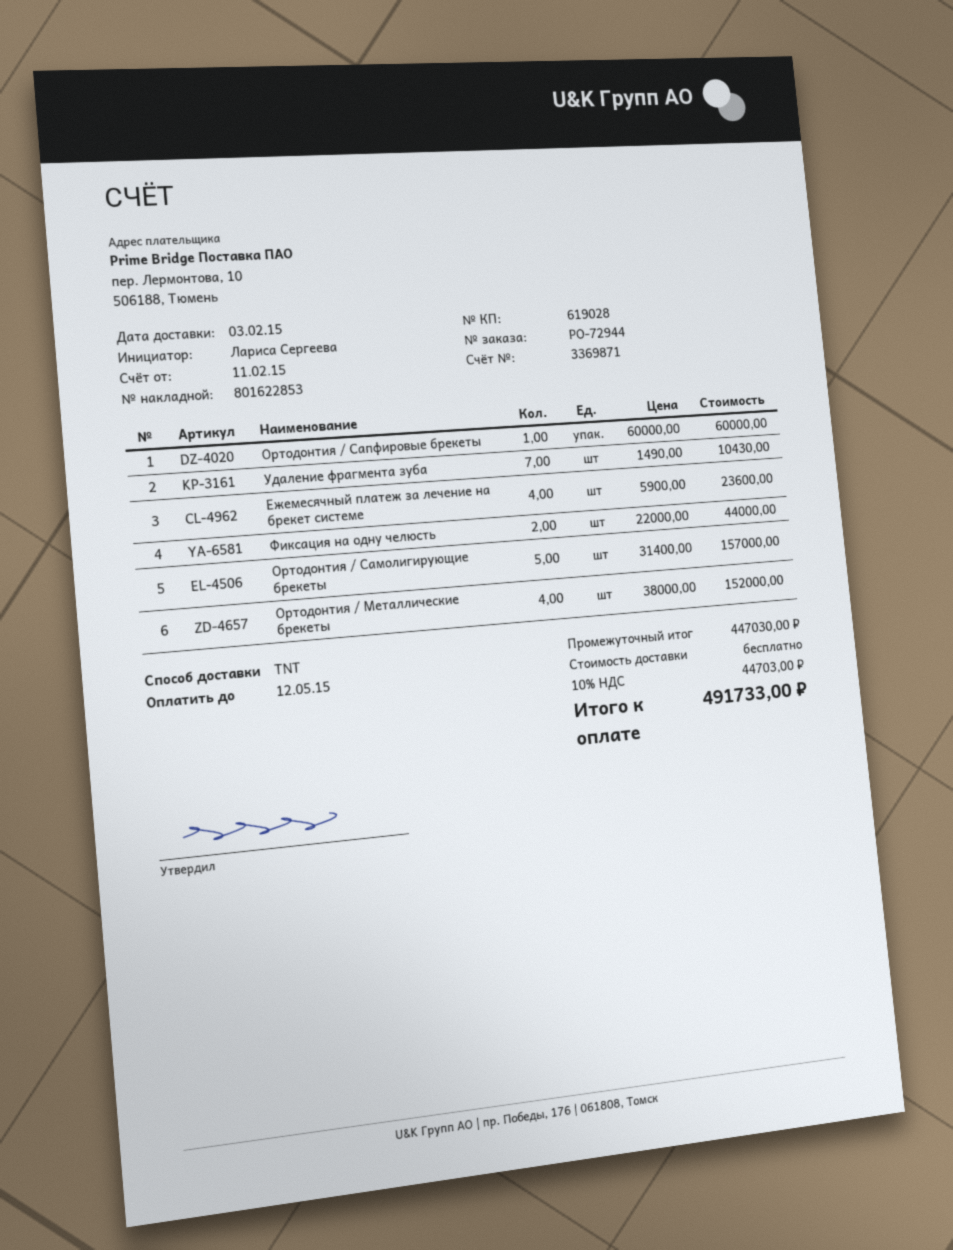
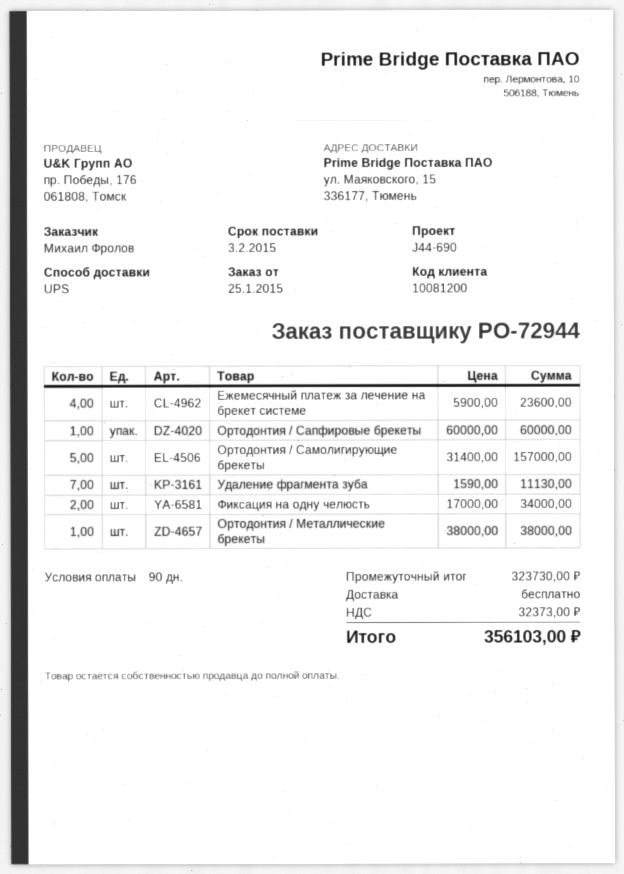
ordered by: Лариса Сергеева -> Михаил Фролов
shipping method: TNT -> UPS
Удаление фрагмента зуба: 7 x 1490.00 = 10430.00 -> 7 x 1590.00 = 11130.00
Фиксация на одну челюсть: 2 x 22000.00 = 44000.00 -> 2 x 17000.00 = 34000.00
Ортодонтия / Металлические брекеты: 4 x 38000.00 = 152000.00 -> 1 x 38000.00 = 38000.00
subtotal: 447030.00 -> 323730.00
tax: 44703.00 -> 32373.00
total: 491733.00 -> 356103.00

